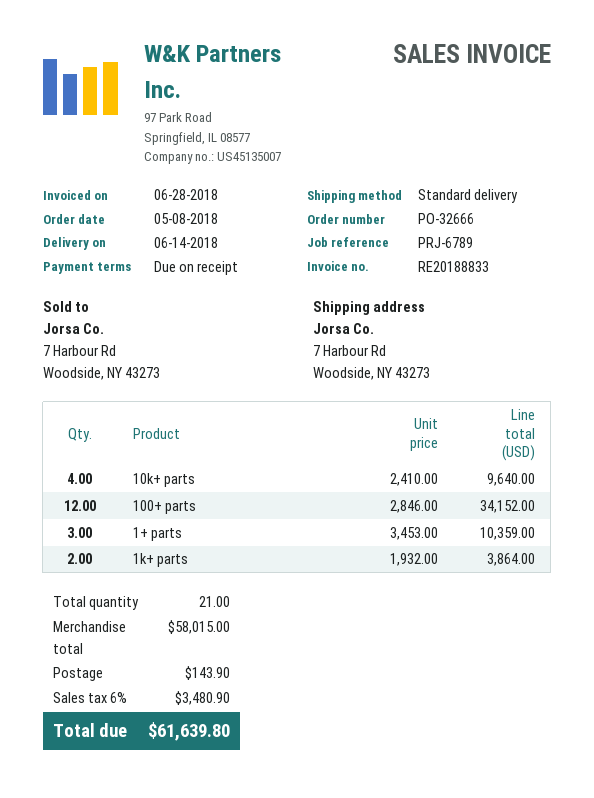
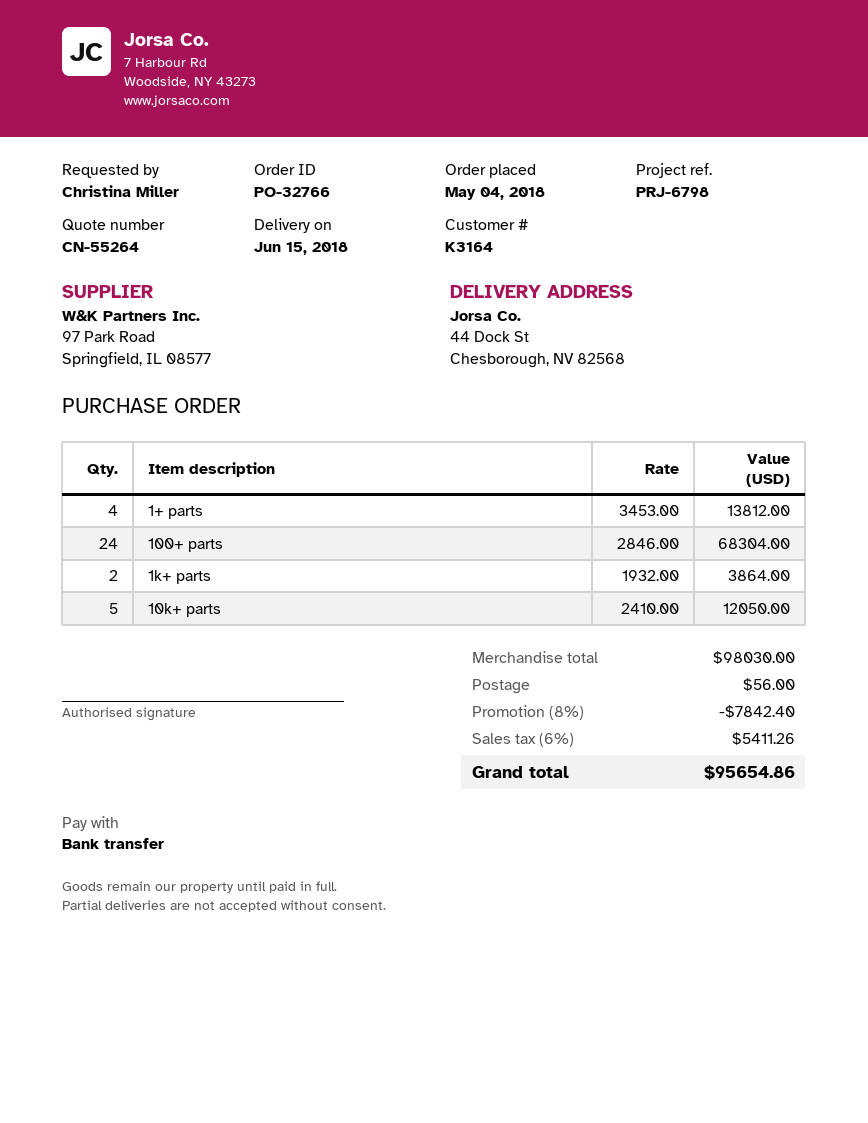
order number: PO-32666 -> PO-32766
order date: 2018-05-08 -> 2018-05-04
delivery date: 2018-06-14 -> 2018-06-15
reference: PRJ-6789 -> PRJ-6798
ship to: 7 Harbour Rd, Woodside, NY 43273 -> 44 Dock St, Chesborough, NV 82568
10k+ parts: 4 x 2410.00 = 9640.00 -> 5 x 2410.00 = 12050.00
100+ parts: 12 x 2846.00 = 34152.00 -> 24 x 2846.00 = 68304.00
1+ parts: 3 x 3453.00 = 10359.00 -> 4 x 3453.00 = 13812.00
subtotal: 58015.00 -> 98030.00
discount: none -> 8% = 7842.40
shipping: 143.90 -> 56.00
tax: 6% = 3480.90 -> 6% = 5411.26
total: 61639.80 -> 95654.86

